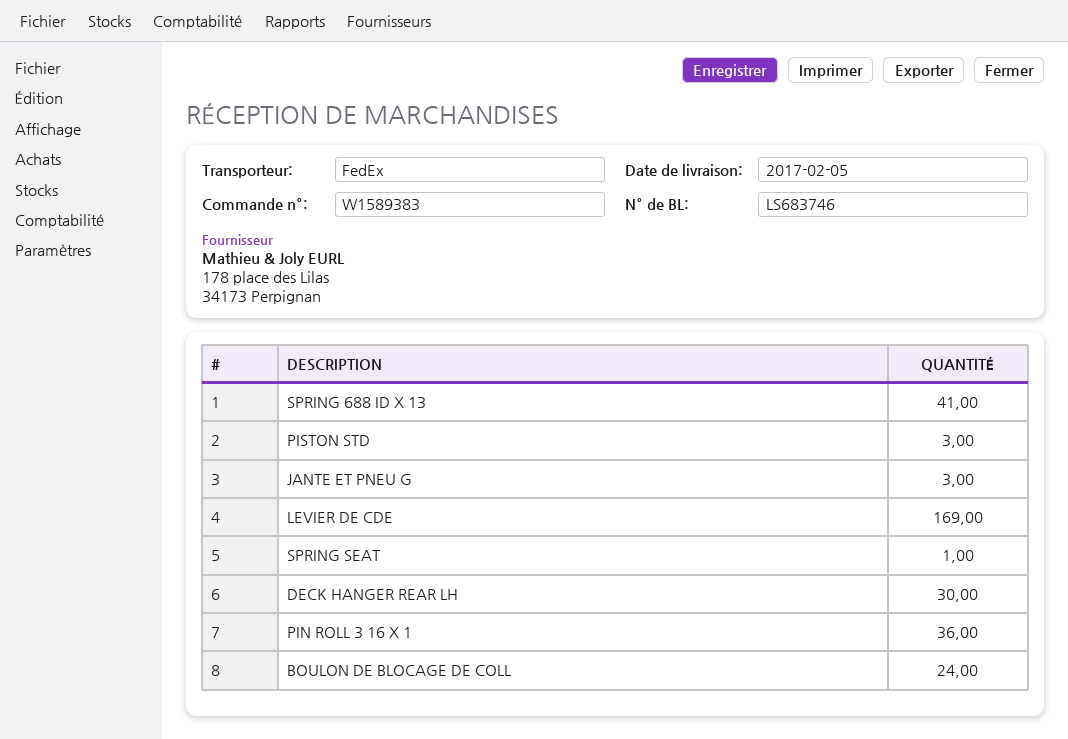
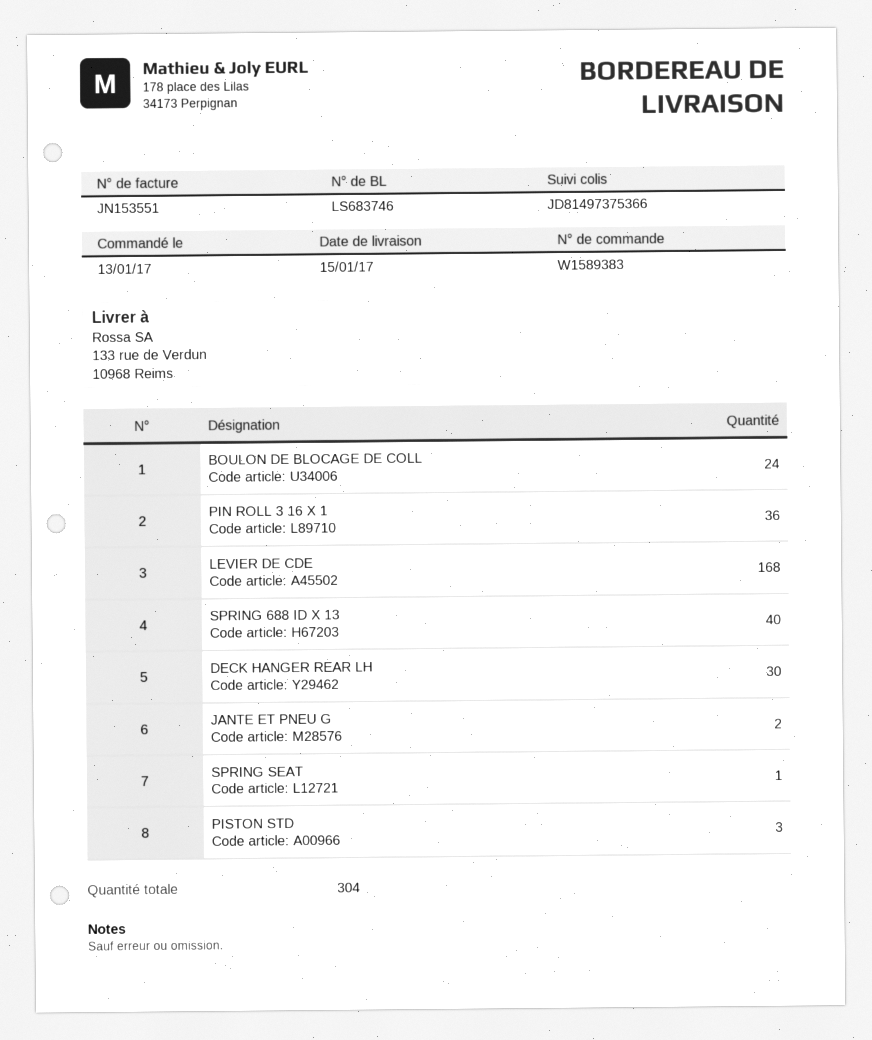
delivery date: 2017-02-05 -> 2017-01-15
SPRING 688 ID X 13: 41 -> 40
JANTE ET PNEU G: 3 -> 2
LEVIER DE CDE: 169 -> 168

